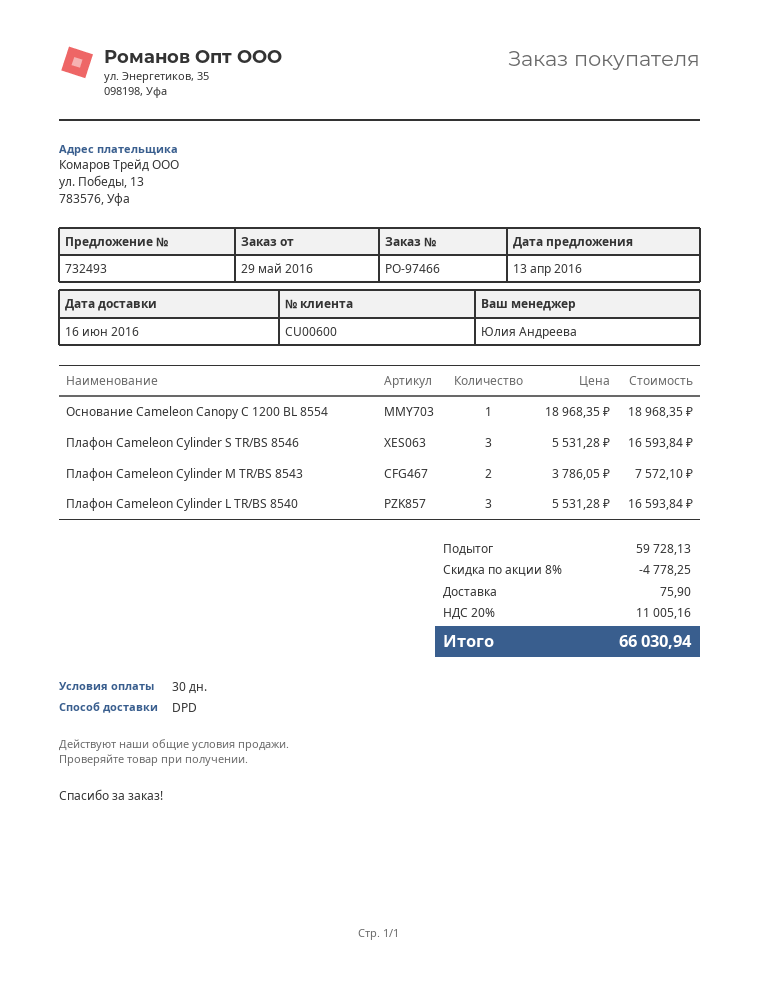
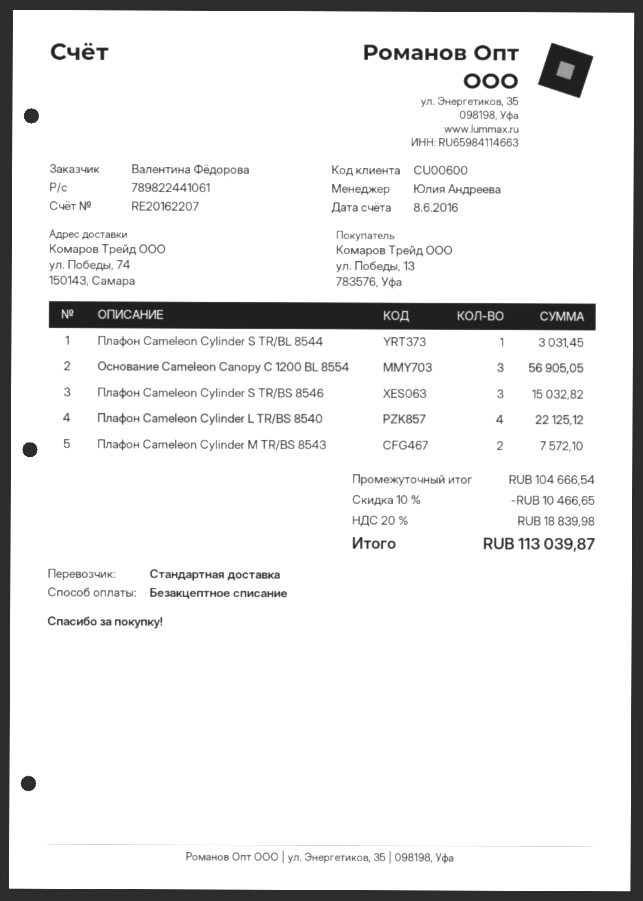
shipping method: DPD -> standard
Основание Cameleon Canopy C 1200 BL 8554: 1 for 18968.35 -> 3 for 56905.05
Плафон Cameleon Cylinder S TR/BS 8546: 3 for 16593.84 -> 3 for 15032.82
Плафон Cameleon Cylinder L TR/BS 8540: 3 for 16593.84 -> 4 for 22125.12
Плафон Cameleon Cylinder S TR/BL 8544: none -> 1 for 3031.45
subtotal: 59728.13 -> 104666.54
discount: 8% = 4778.25 -> 10% = 10466.65
shipping: 75.90 -> none
tax: 20% = 11005.16 -> 20% = 18839.98
total: 66030.94 -> 113039.87

